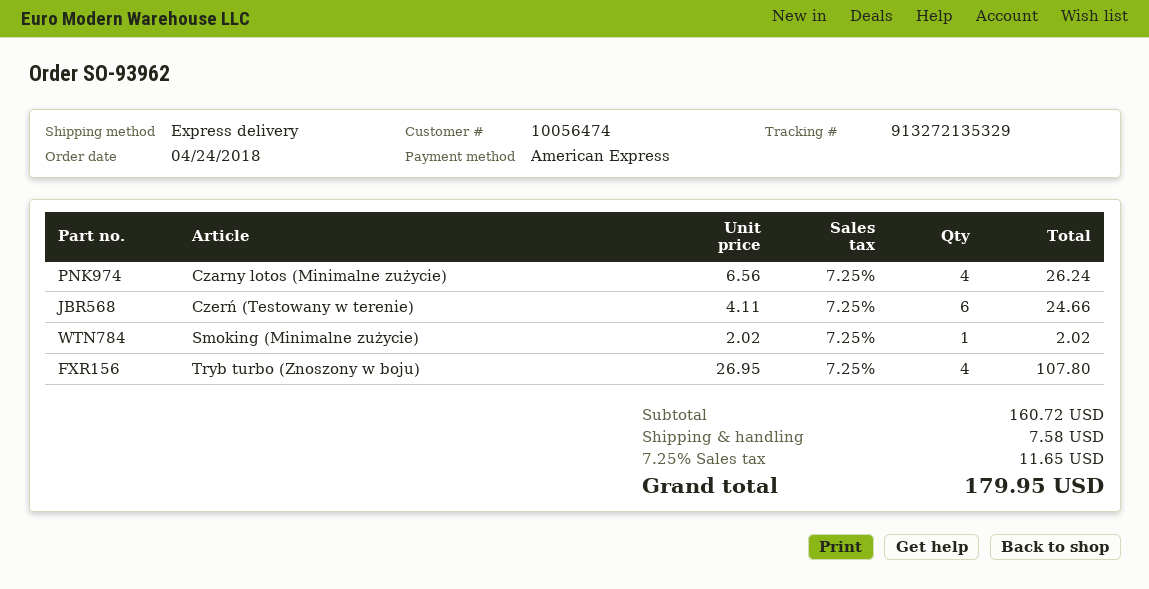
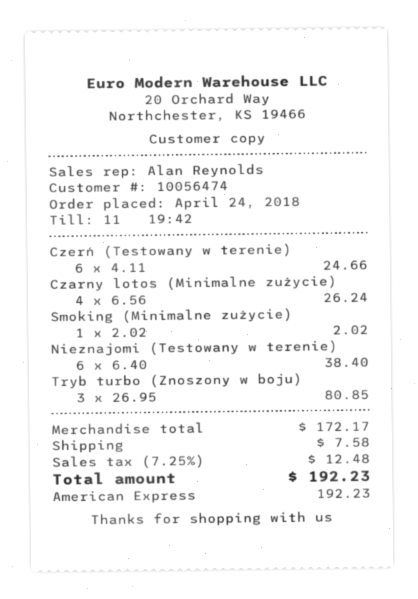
Tryb turbo (Znoszony w boju): 4 x 26.95 = 107.80 -> 3 x 26.95 = 80.85
Nieznajomi (Testowany w terenie): none -> 6 x 6.40 = 38.40
subtotal: 160.72 -> 172.17
tax: 7.25% = 11.65 -> 7.25% = 12.48
total: 179.95 -> 192.23

